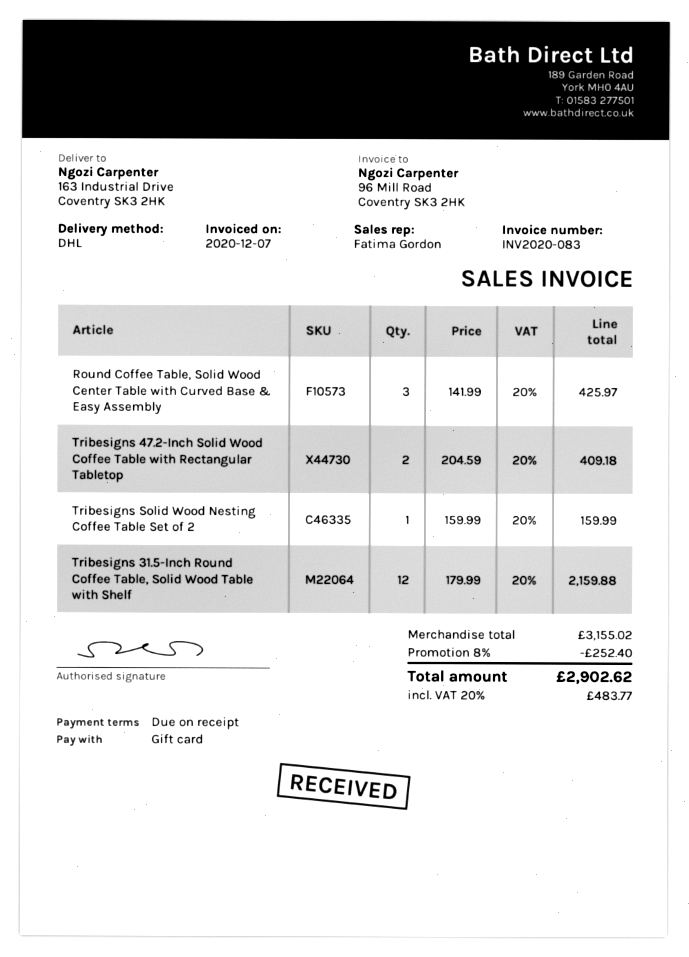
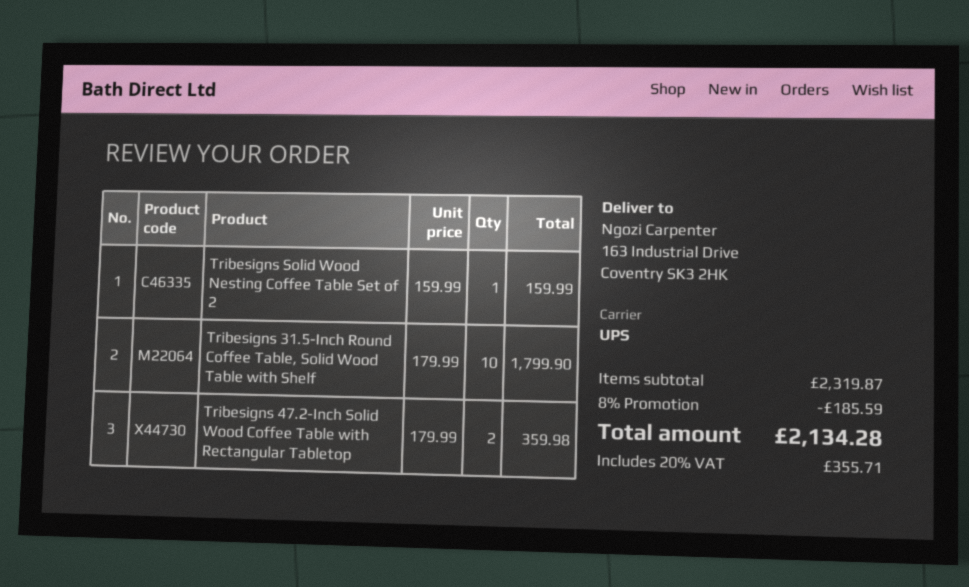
shipping method: DHL -> UPS
Round Coffee Table, Solid Wood Center Table with Curved Base & Easy Assembly: 3 x 141.99 = 425.97 -> none
Tribesigns 47.2-Inch Solid Wood Coffee Table with Rectangular Tabletop: 2 x 204.59 = 409.18 -> 2 x 179.99 = 359.98
Tribesigns 31.5-Inch Round Coffee Table, Solid Wood Table with Shelf: 12 x 179.99 = 2159.88 -> 10 x 179.99 = 1799.90
subtotal: 3155.02 -> 2319.87
discount: 8% = 252.40 -> 8% = 185.59
tax: 20% = 483.77 -> 20% = 355.71
total: 2902.62 -> 2134.28

